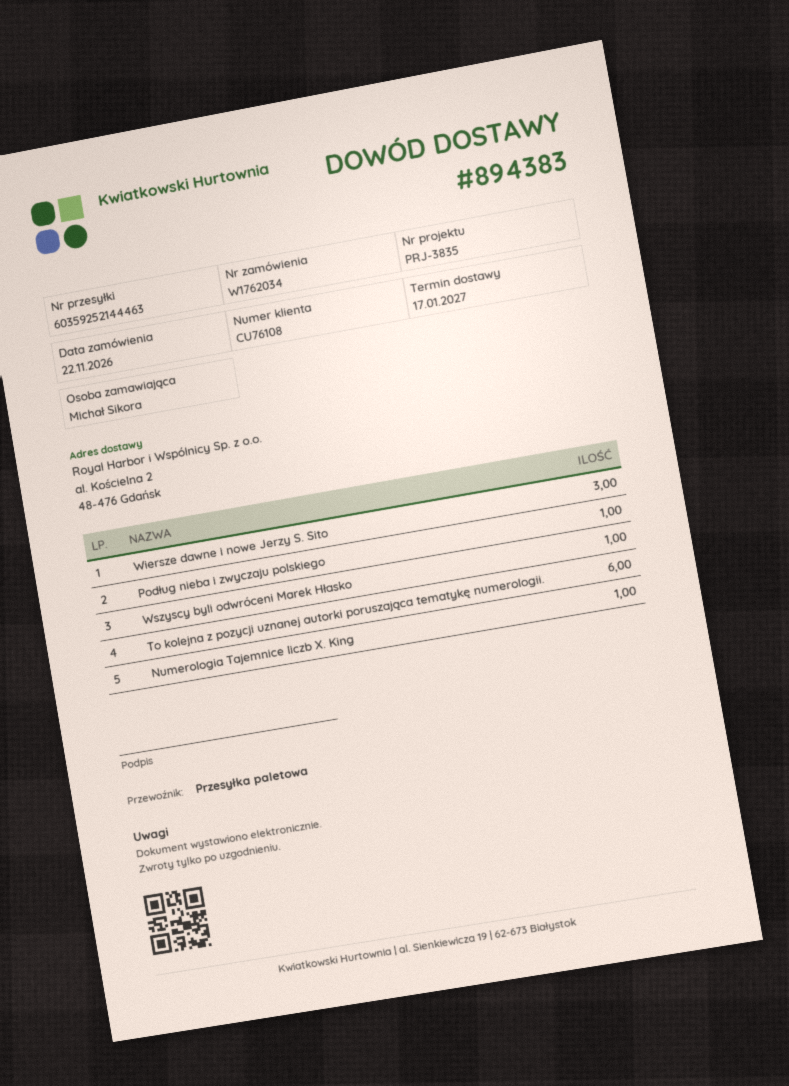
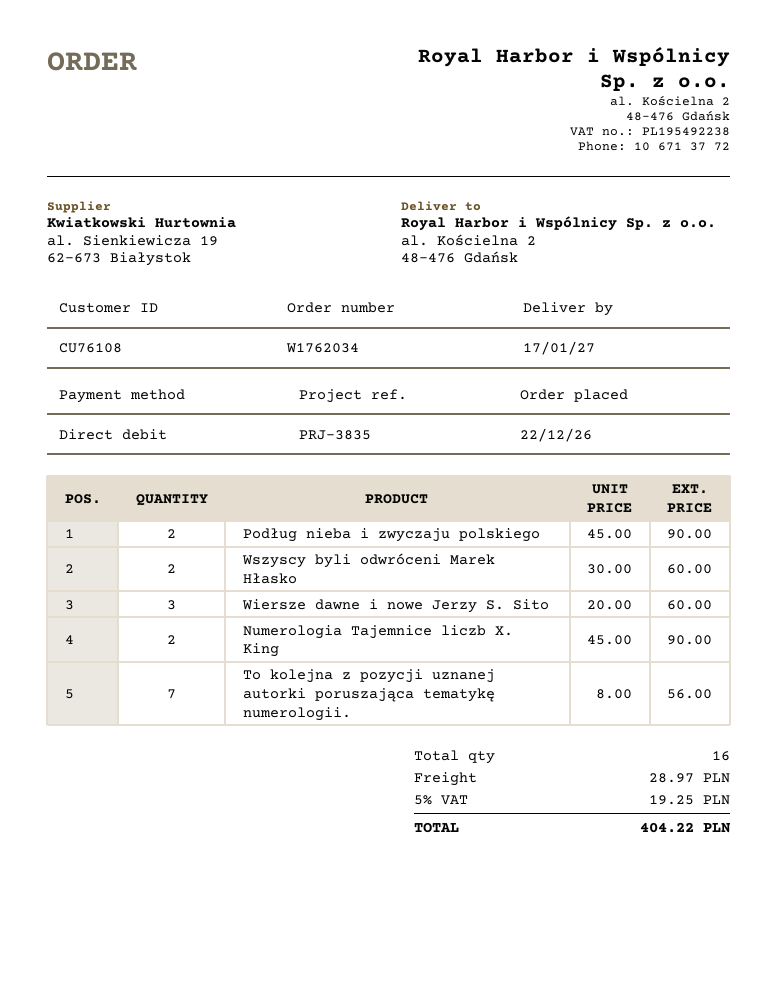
order date: 2026-11-22 -> 2026-12-22
Podług nieba i zwyczaju polskiego: 1 -> 2
Wszyscy byli odwróceni Marek Hłasko: 1 -> 2
To kolejna z pozycji uznanej autorki poruszająca tematykę numerologii.: 6 -> 7
Numerologia Tajemnice liczb X. King: 1 -> 2

